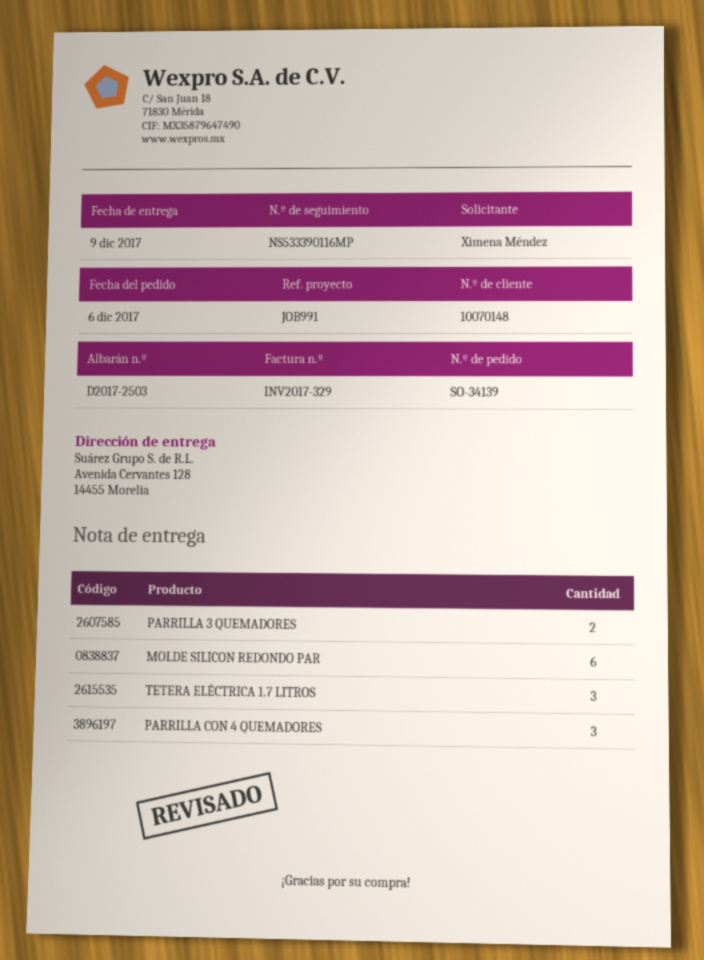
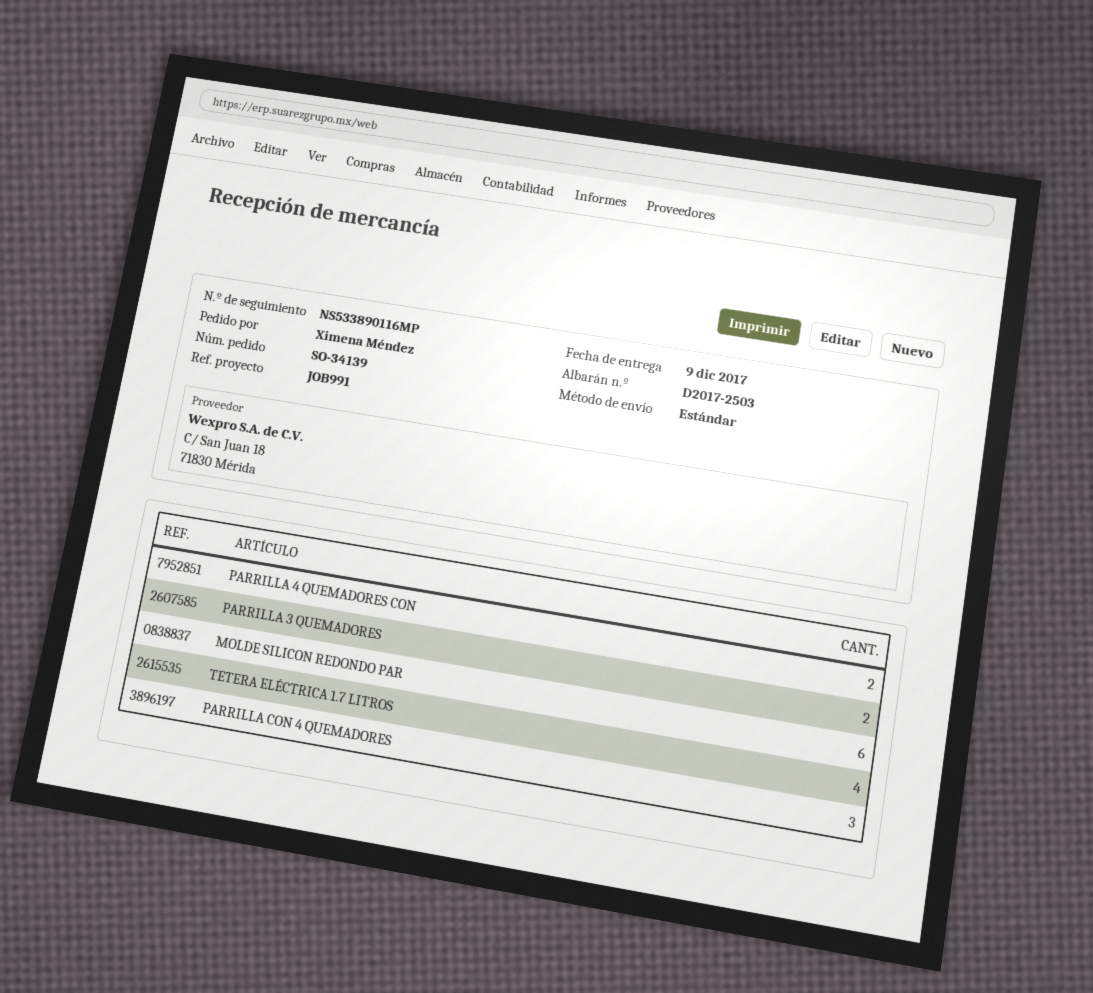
tracking number: NS533390116MP -> NS533890116MP
TETERA ELÉCTRICA 1.7 LITROS: 3 -> 4
PARRILLA 4 QUEMADORES CON: none -> 2

